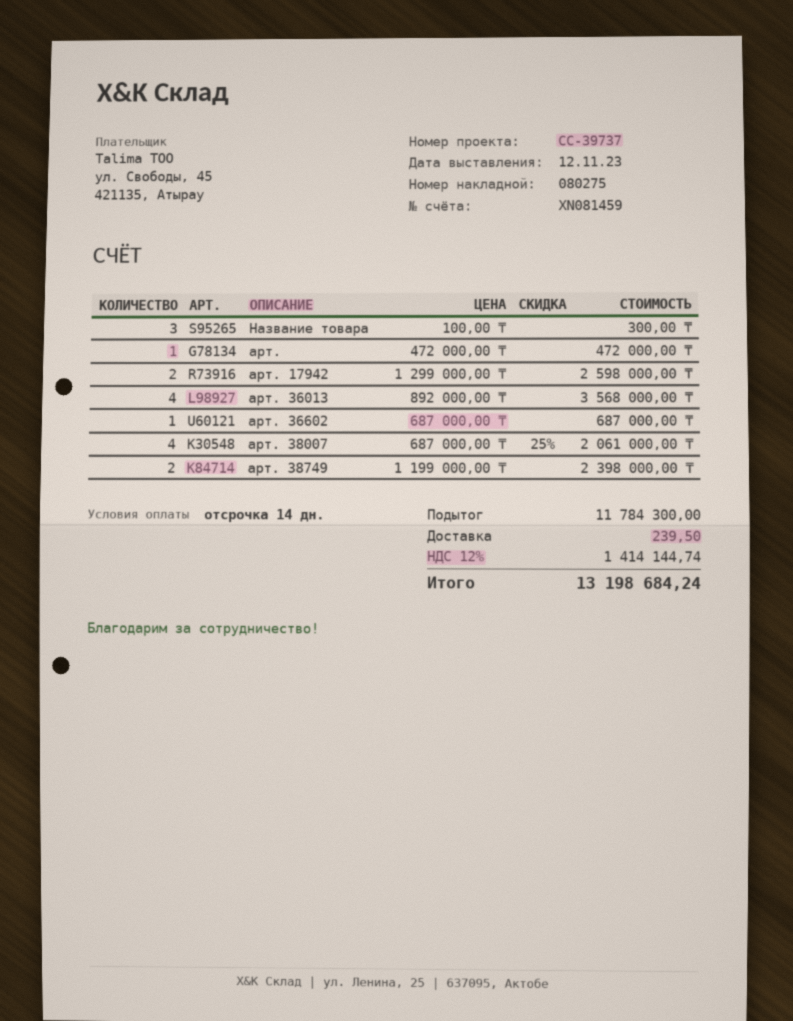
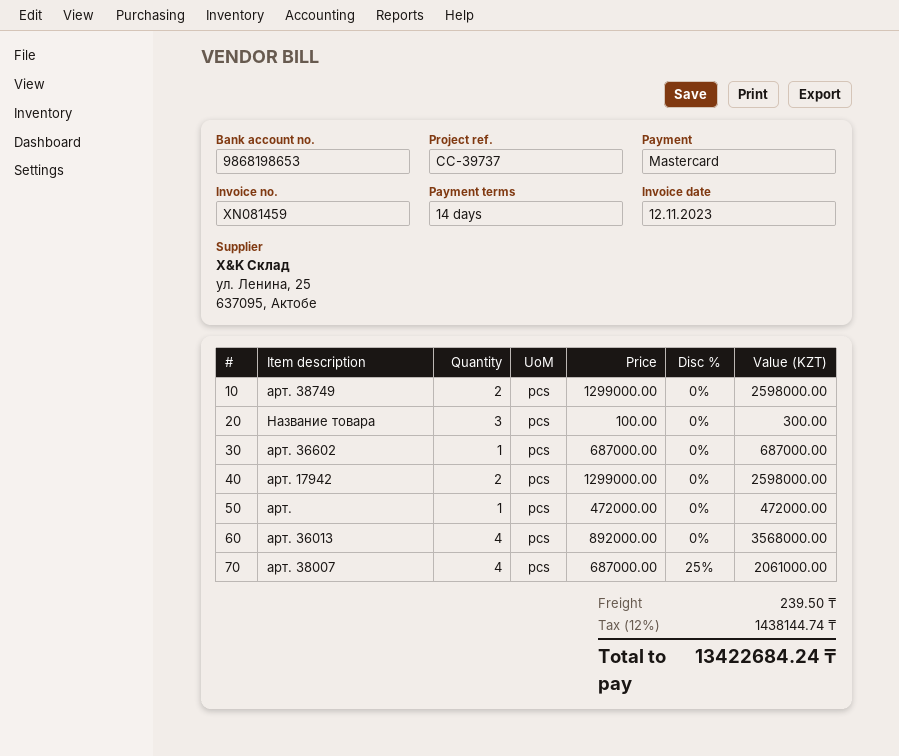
арт. 38749: 2 x 1199000.00 = 2398000.00 -> 2 x 1299000.00 = 2598000.00
tax: 12% = 1414144.74 -> 12% = 1438144.74
total: 13198684.24 -> 13422684.24

